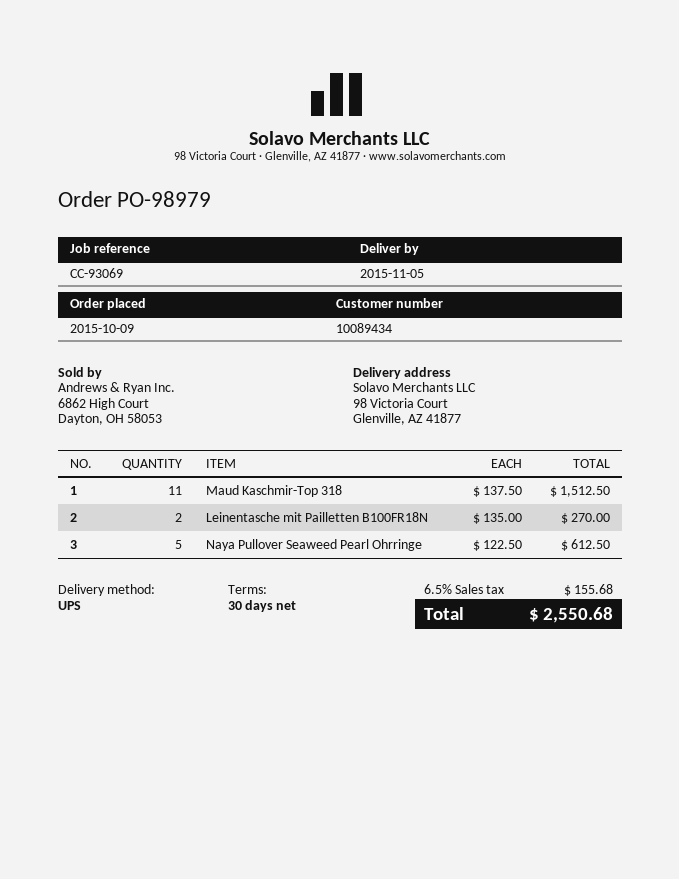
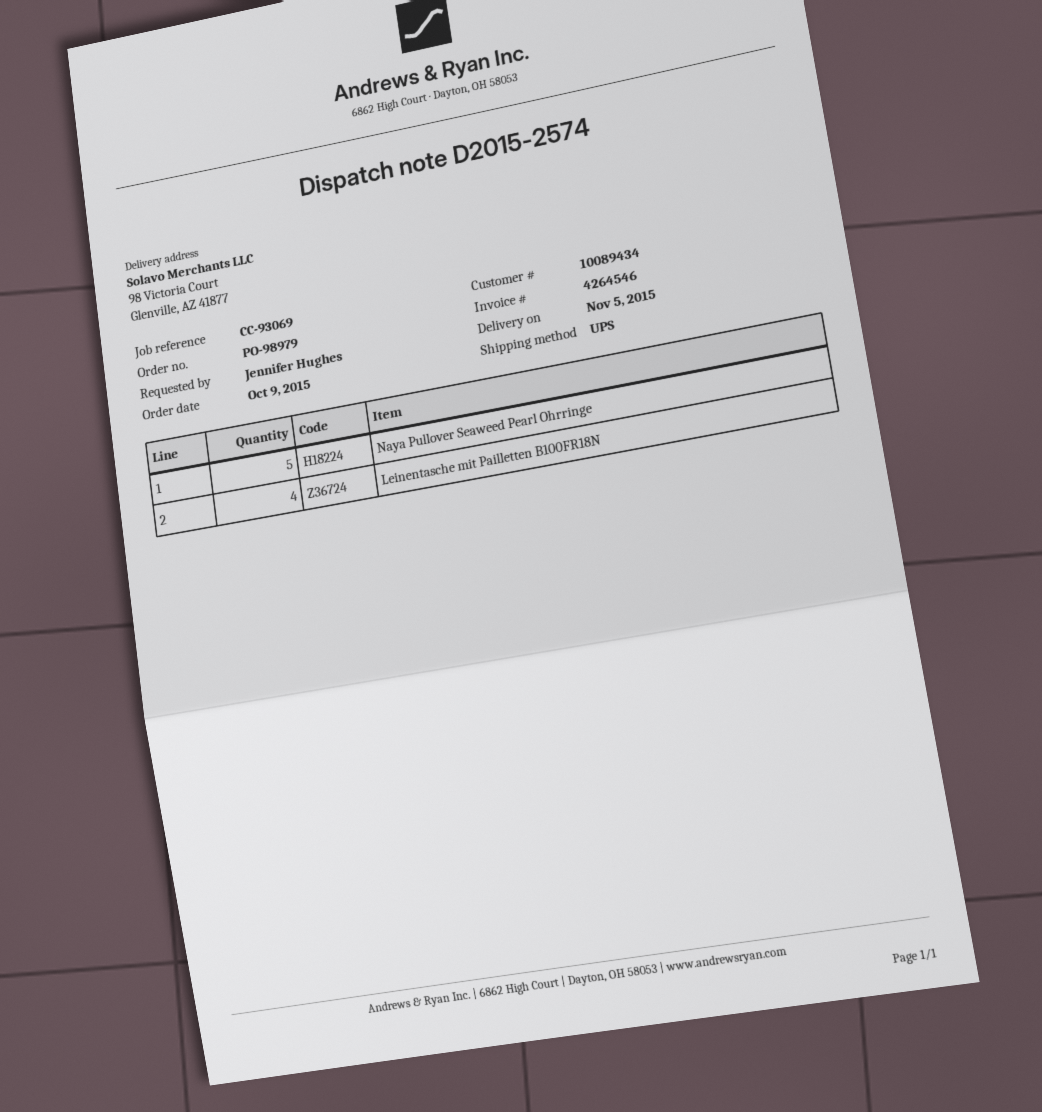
Maud Kaschmir-Top 318: 11 -> none
Leinentasche mit Pailletten B100FR18N: 2 -> 4

